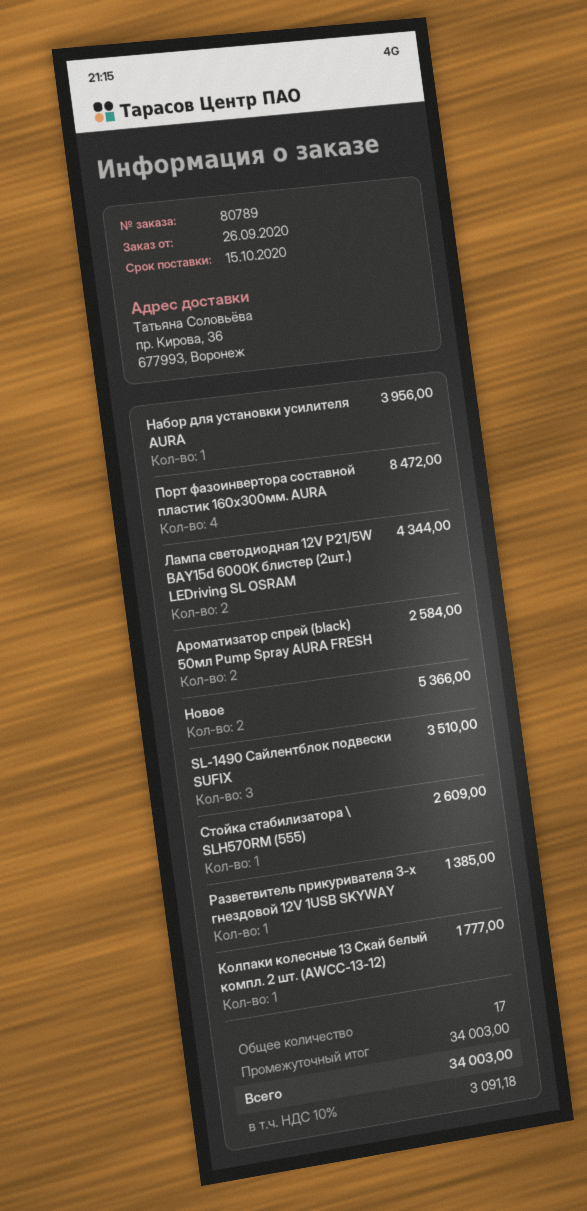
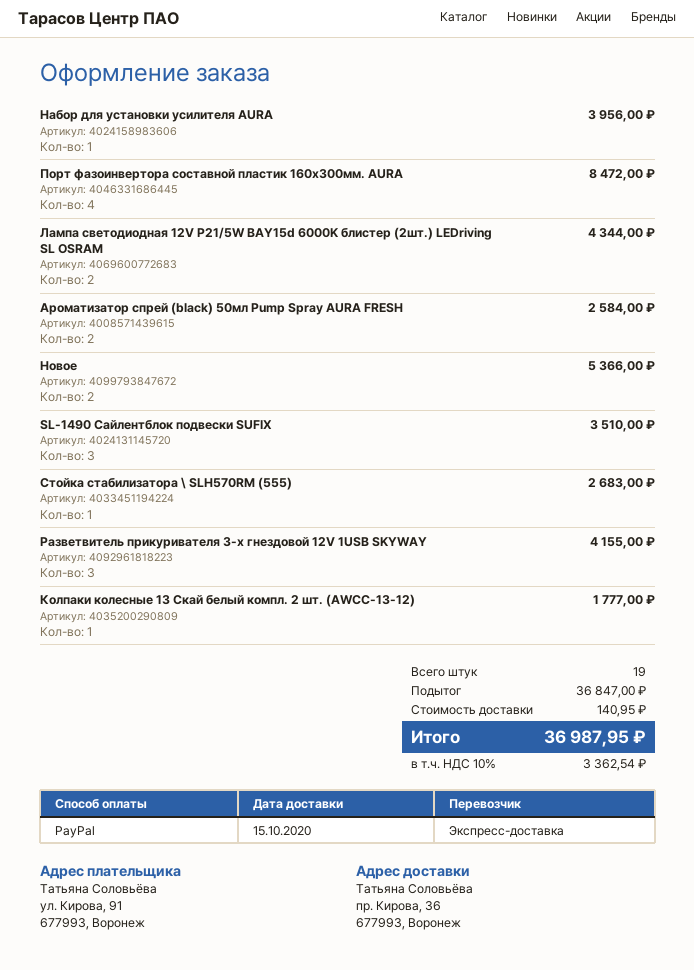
Стойка стабилизатора \ SLH570RM (555): 1 for 2609.00 -> 1 for 2683.00
Разветвитель прикуривателя 3-х гнездовой 12V 1USB SKYWAY: 1 for 1385.00 -> 3 for 4155.00
total quantity: 17 -> 19
subtotal: 34003.00 -> 36847.00
shipping: none -> 140.95
tax: 10% = 3091.18 -> 10% = 3362.54
total: 34003.00 -> 36987.95

